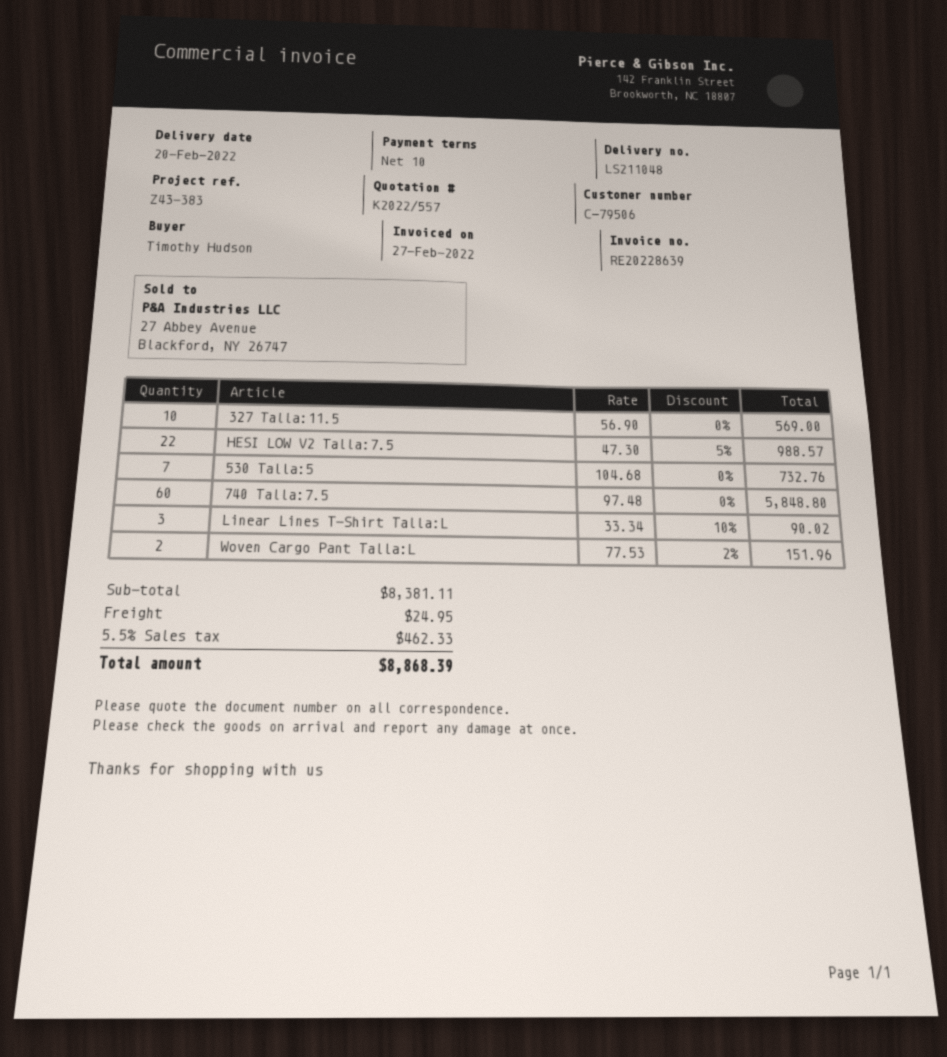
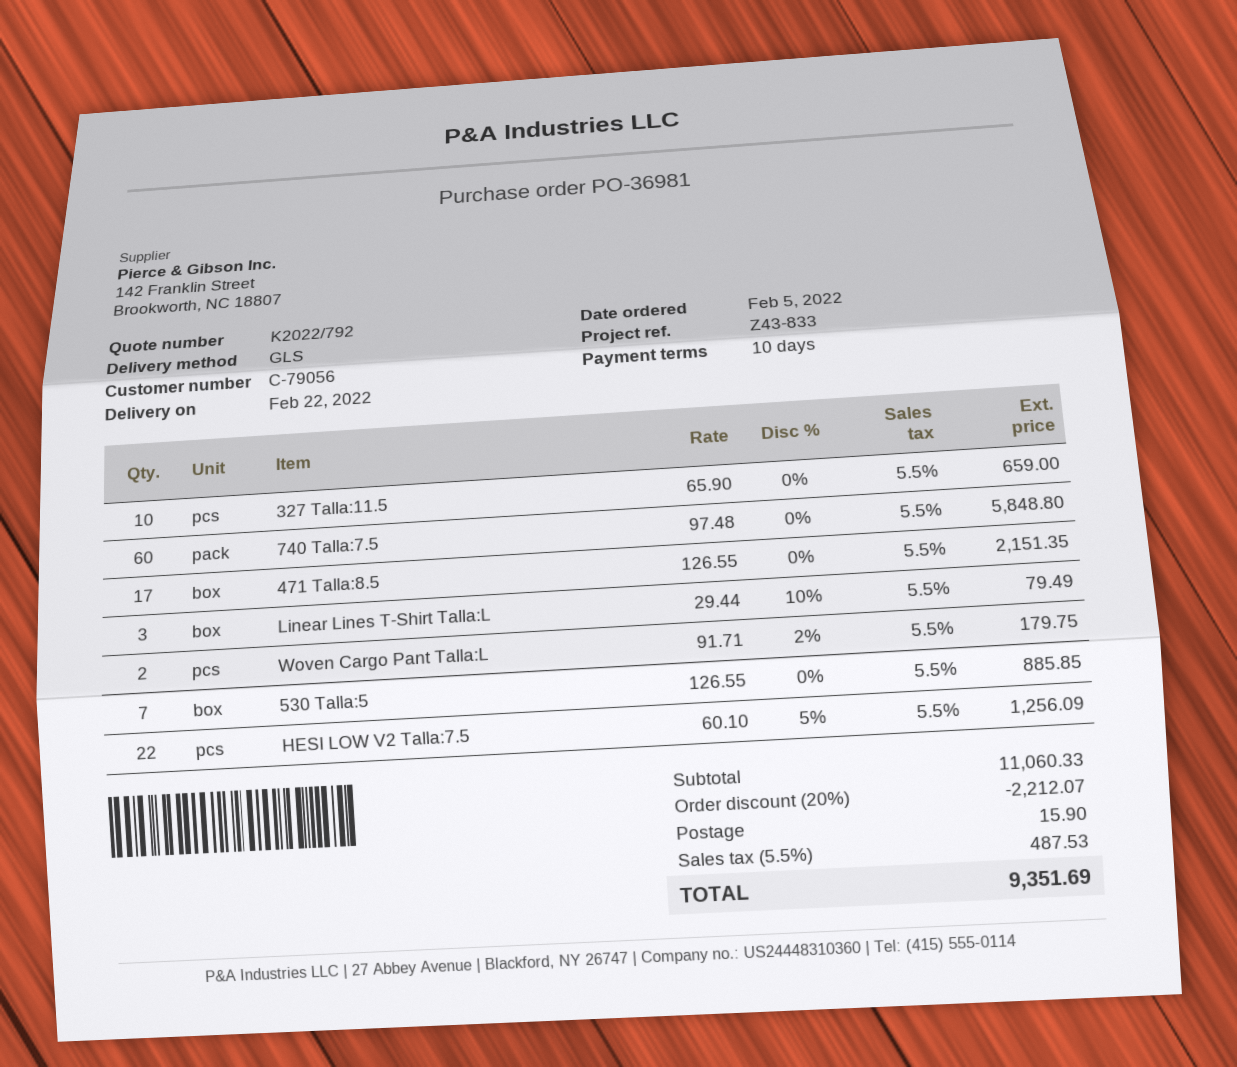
quote number: K2022/557 -> K2022/792
delivery date: 2022-02-20 -> 2022-02-22
customer number: C-79506 -> C-79056
reference: Z43-383 -> Z43-833
327 Talla:11.5: 10 x 56.90 = 569.00 -> 10 x 65.90 = 659.00
HESI LOW V2 Talla:7.5: 22 x 47.30 - 5% = 988.57 -> 22 x 60.10 - 5% = 1256.09
530 Talla:5: 7 x 104.68 = 732.76 -> 7 x 126.55 = 885.85
Linear Lines T-Shirt Talla:L: 3 x 33.34 - 10% = 90.02 -> 3 x 29.44 - 10% = 79.49
Woven Cargo Pant Talla:L: 2 x 77.53 - 2% = 151.96 -> 2 x 91.71 - 2% = 179.75
471 Talla:8.5: none -> 17 x 126.55 = 2151.35
subtotal: 8381.11 -> 11060.33
discount: none -> 20% = 2212.07
shipping: 24.95 -> 15.90
tax: 5.5% = 462.33 -> 5.5% = 487.53
total: 8868.39 -> 9351.69

